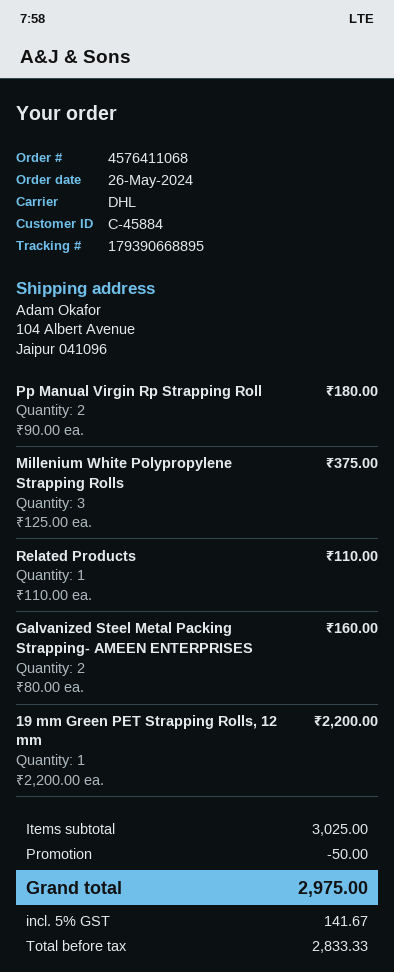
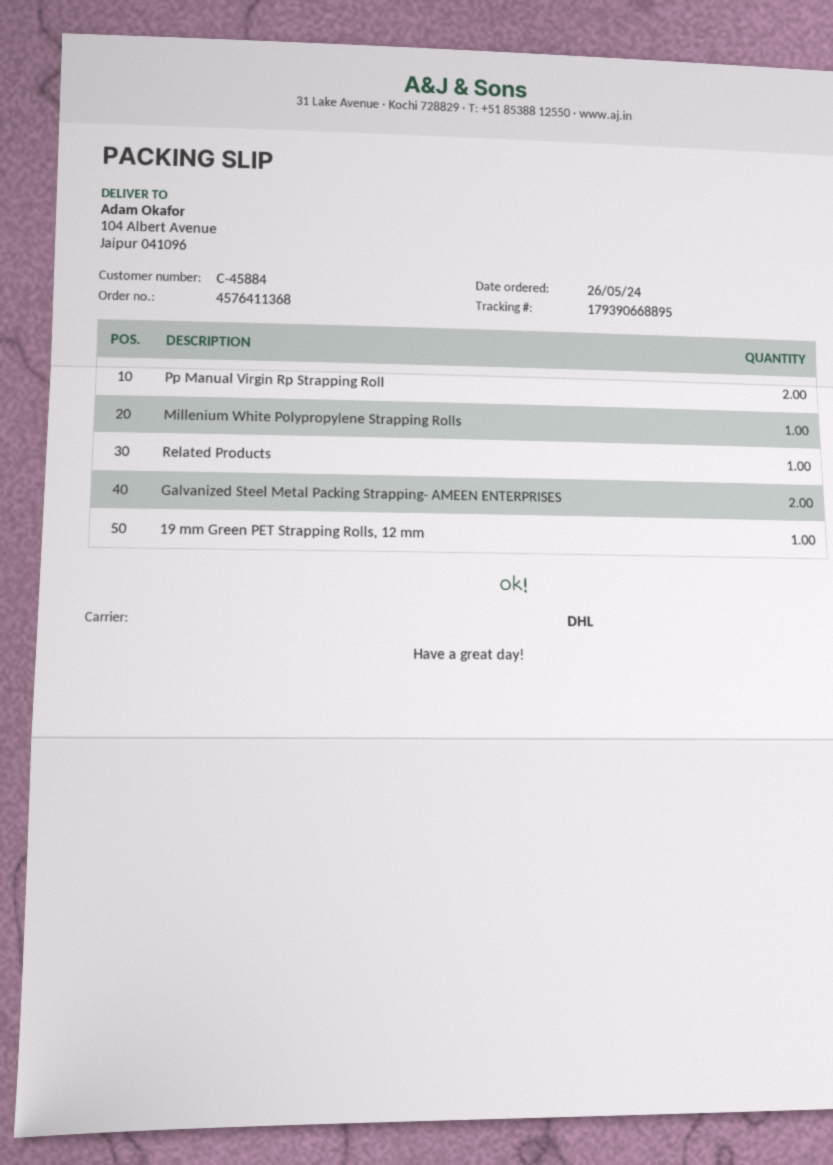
order number: 4576411068 -> 4576411368
Millenium White Polypropylene Strapping Rolls: 3 -> 1

